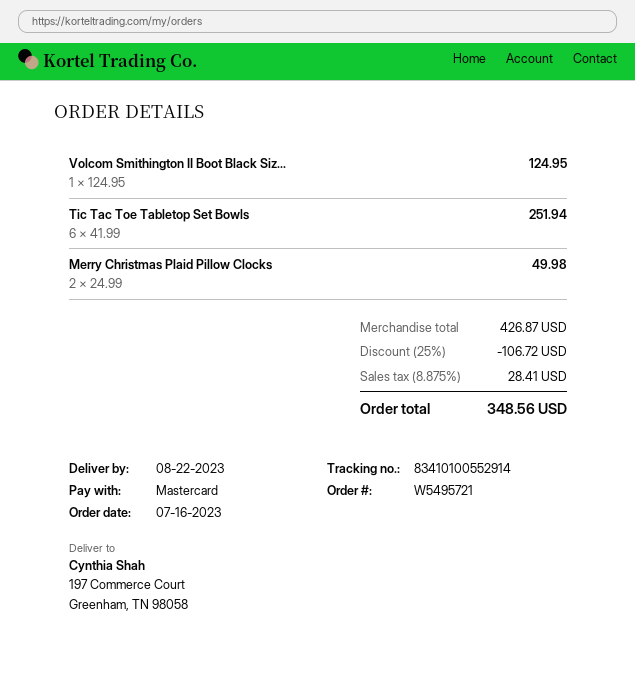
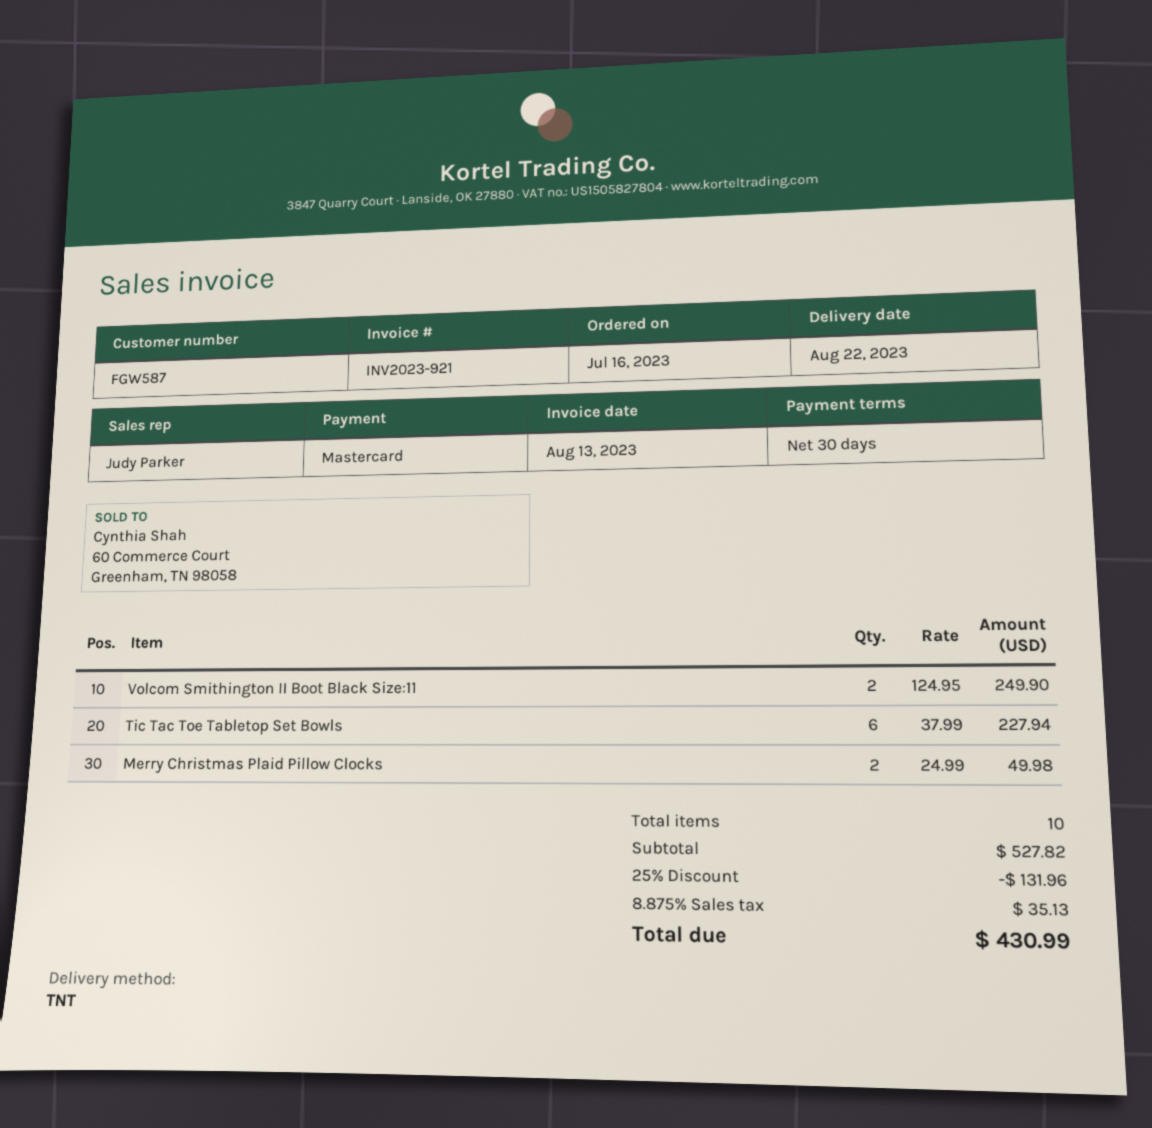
Volcom Smithington II Boot Black Siz...: 1 x 124.95 = 124.95 -> 2 x 124.95 = 249.90
Tic Tac Toe Tabletop Set Bowls: 6 x 41.99 = 251.94 -> 6 x 37.99 = 227.94
subtotal: 426.87 -> 527.82
discount: 25% = 106.72 -> 25% = 131.96
tax: 8.875% = 28.41 -> 8.875% = 35.13
total: 348.56 -> 430.99

